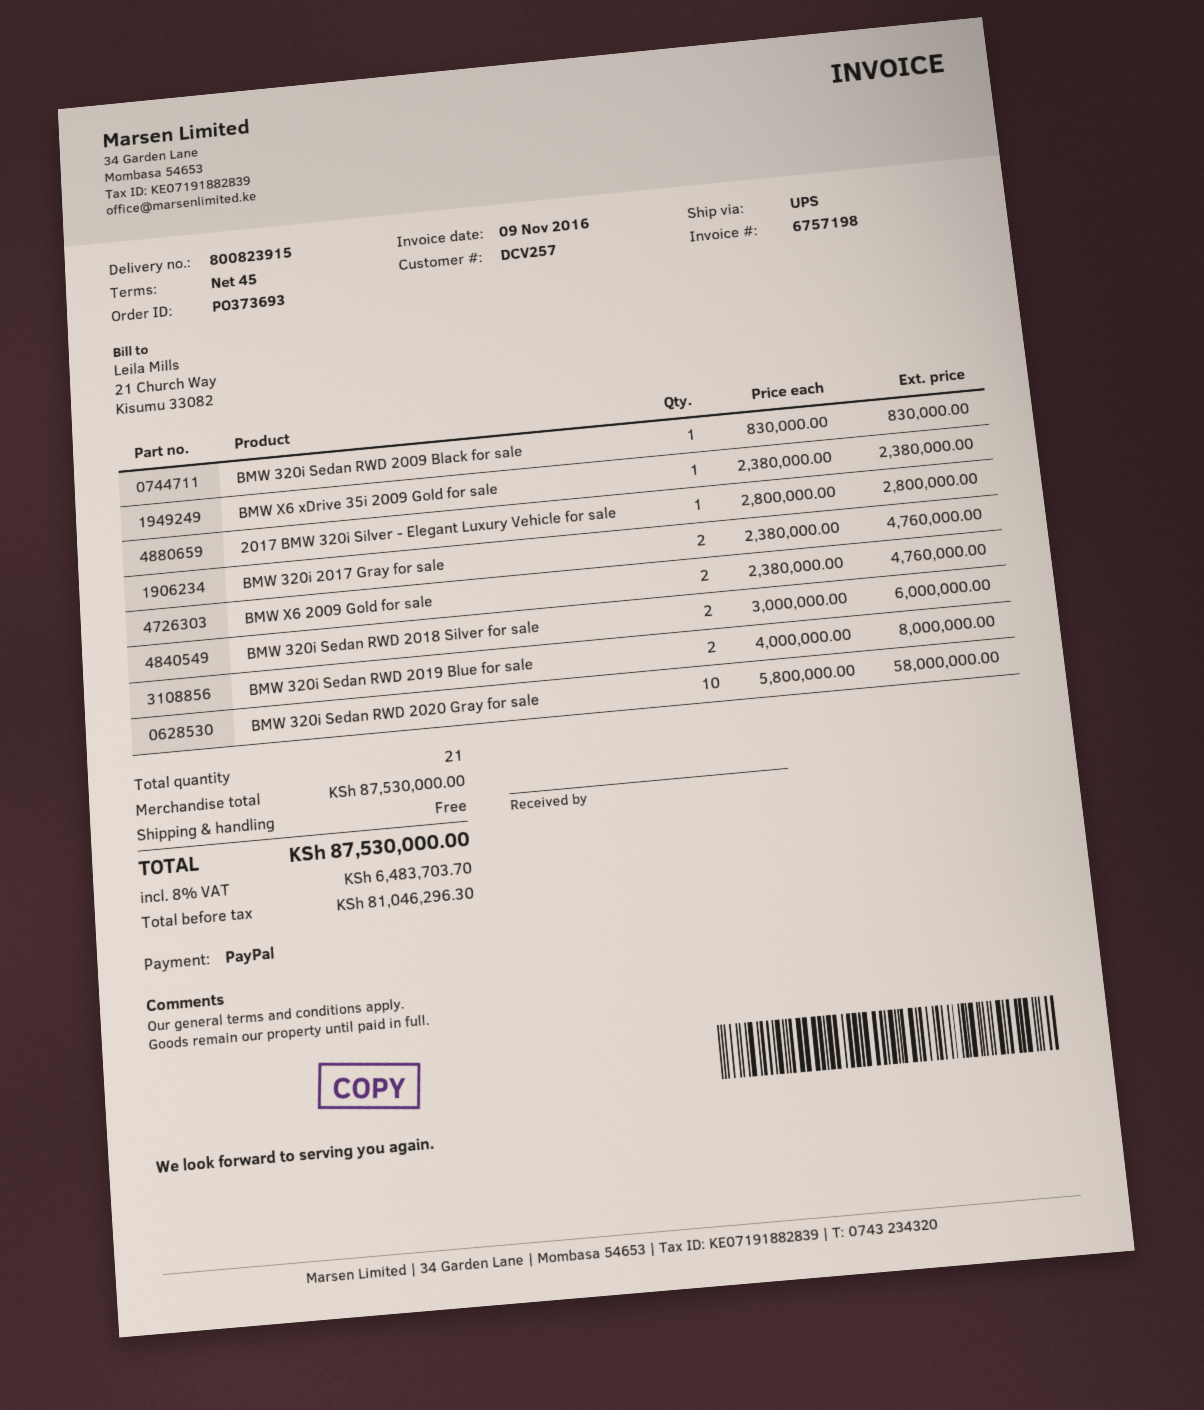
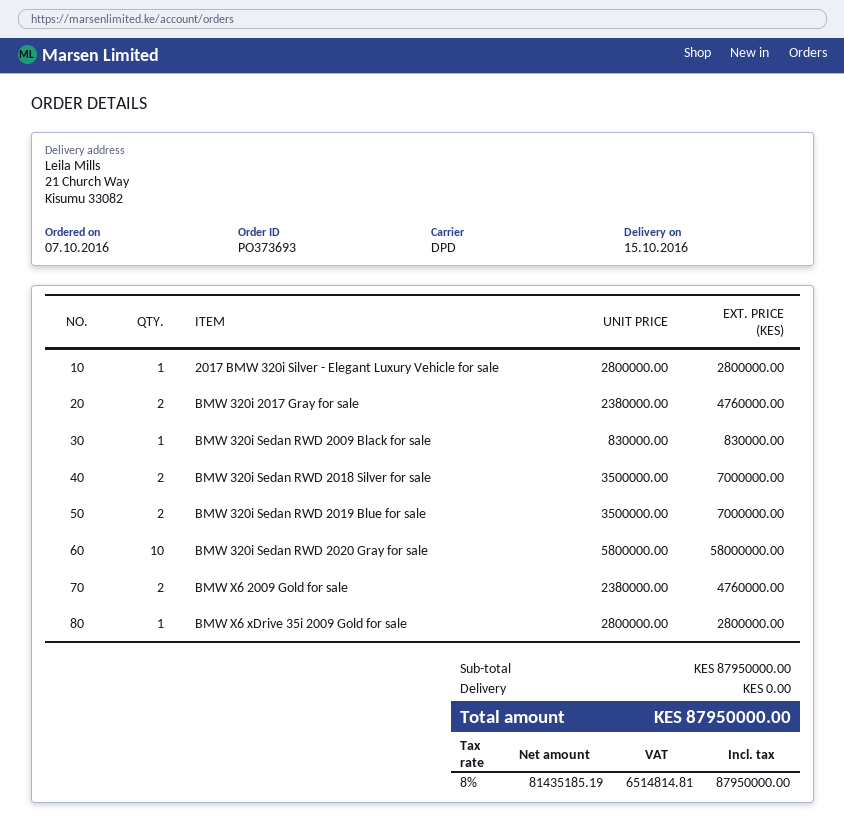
shipping method: UPS -> DPD
BMW X6 xDrive 35i 2009 Gold for sale: 1 x 2380000.00 = 2380000.00 -> 1 x 2800000.00 = 2800000.00
BMW 320i Sedan RWD 2018 Silver for sale: 2 x 3000000.00 = 6000000.00 -> 2 x 3500000.00 = 7000000.00
BMW 320i Sedan RWD 2019 Blue for sale: 2 x 4000000.00 = 8000000.00 -> 2 x 3500000.00 = 7000000.00
subtotal: 87530000.00 -> 87950000.00
net: 81046296.30 -> 81435185.19
tax: 8% = 6483703.70 -> 8% = 6514814.81
total: 87530000.00 -> 87950000.00

